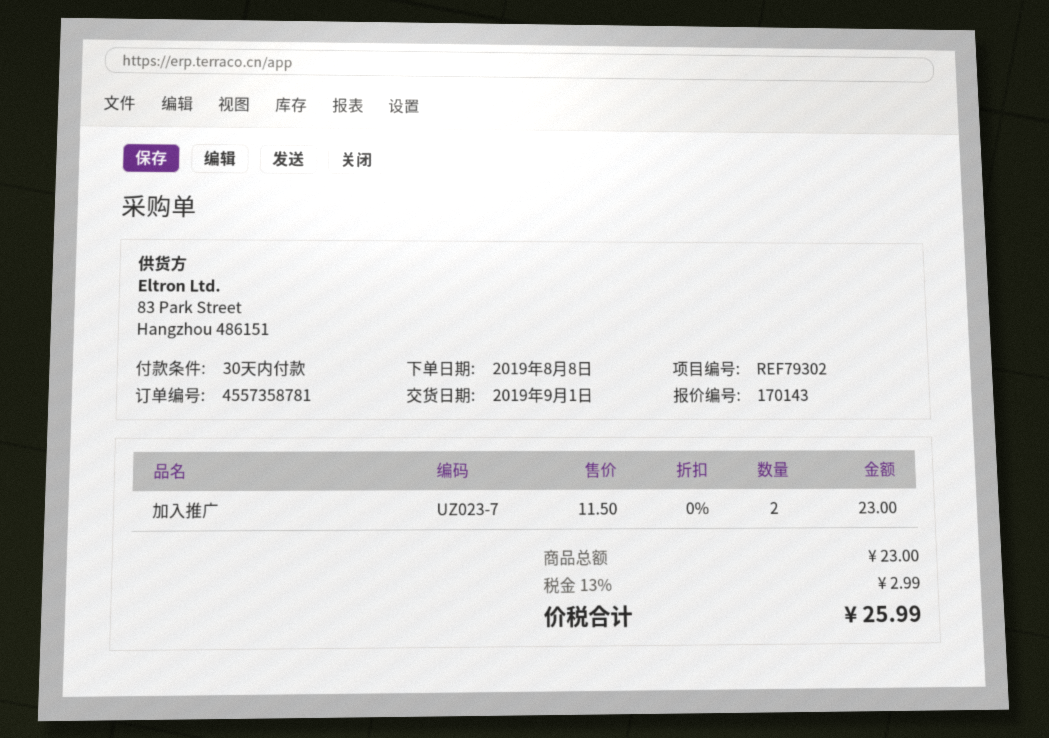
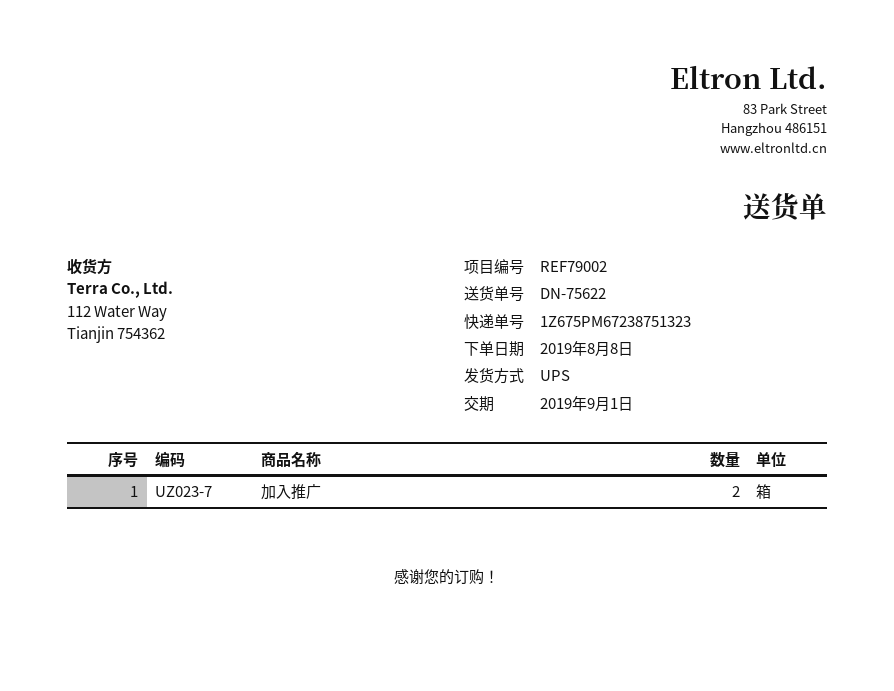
reference: REF79302 -> REF79002

